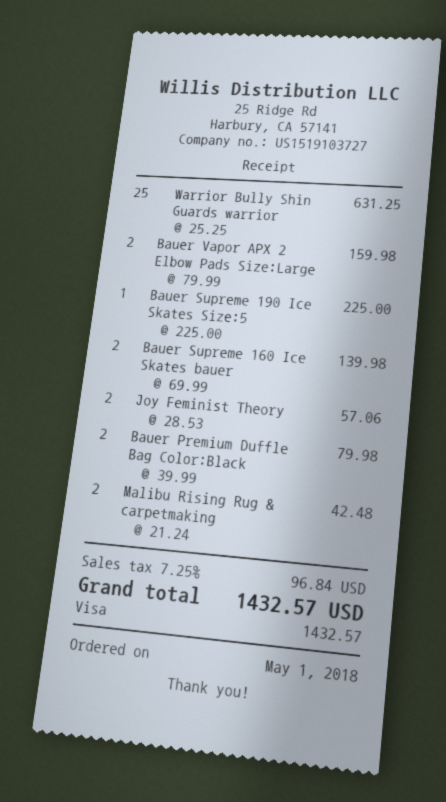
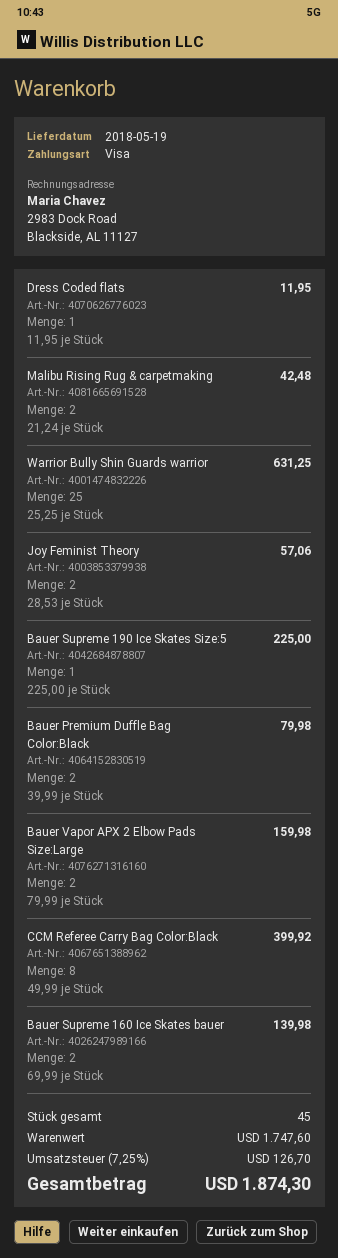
Dress Coded flats: none -> 1 x 11.95 = 11.95
CCM Referee Carry Bag Color:Black: none -> 8 x 49.99 = 399.92
tax: 7.25% = 96.84 -> 7.25% = 126.70
total: 1432.57 -> 1874.30

